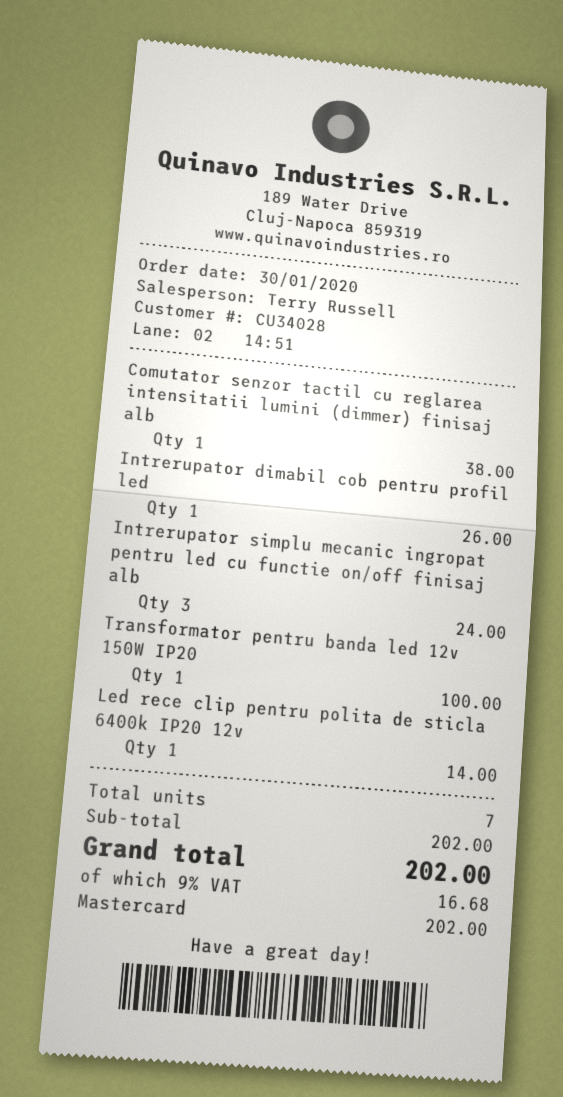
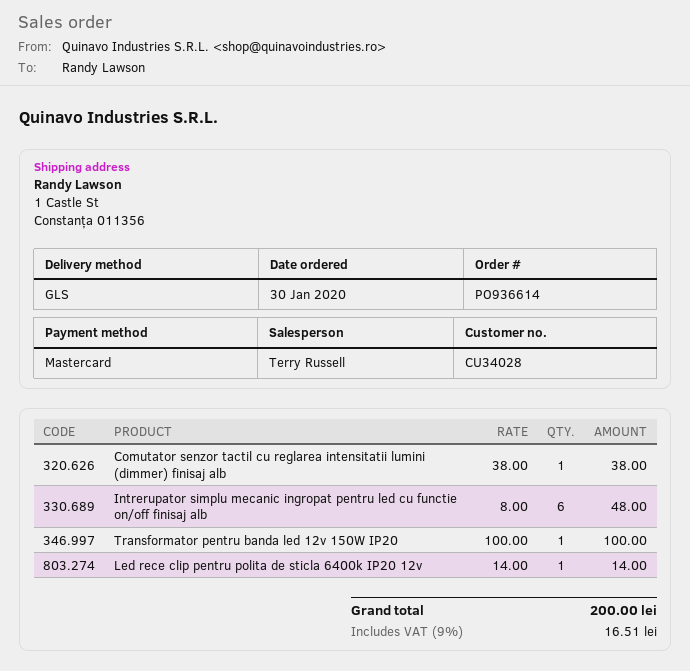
Intrerupator dimabil cob pentru profil led: 1 for 26.00 -> none
Intrerupator simplu mecanic ingropat pentru led cu functie on/off finisaj alb: 3 for 24.00 -> 6 for 48.00
tax: 9% = 16.68 -> 9% = 16.51
total: 202.00 -> 200.00

